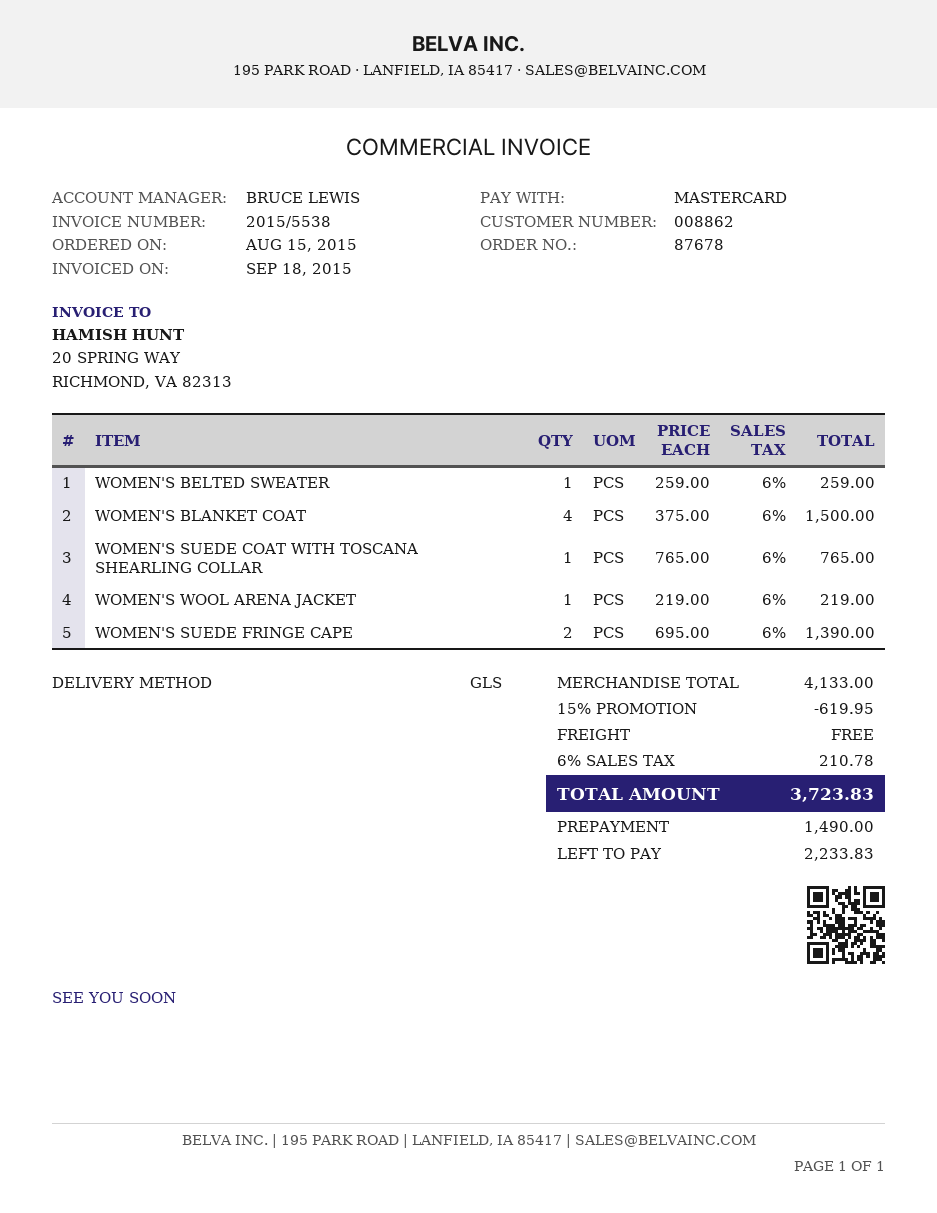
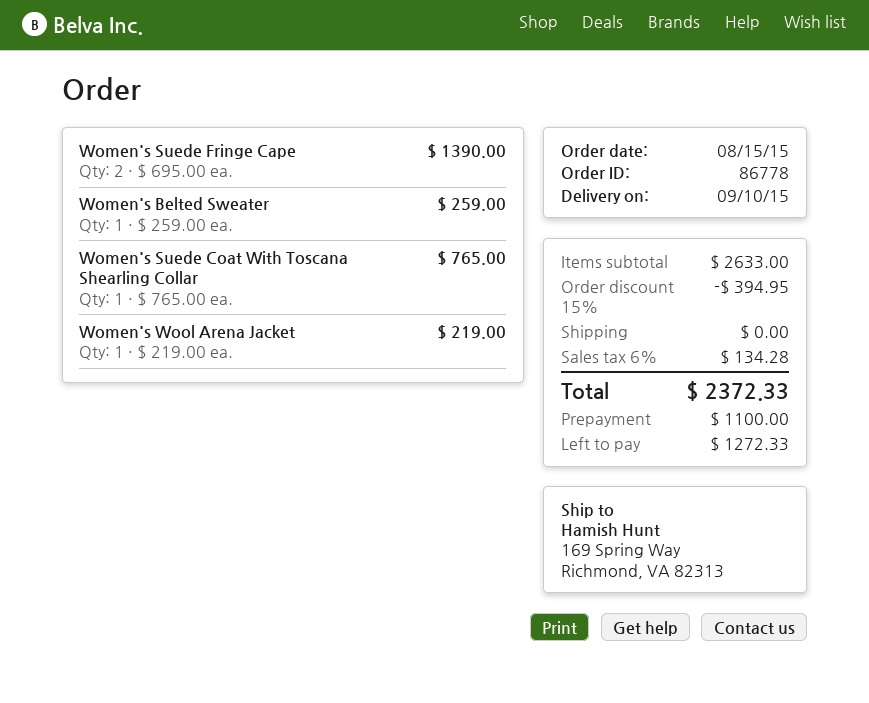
order number: 87678 -> 86778
WOMEN'S BLANKET COAT: 4 x 375.00 = 1500.00 -> none
subtotal: 4133.00 -> 2633.00
discount: 15% = 619.95 -> 15% = 394.95
tax: 6% = 210.78 -> 6% = 134.28
total: 3723.83 -> 2372.33
deposit: 1490.00 -> 1100.00
balance: 2233.83 -> 1272.33

